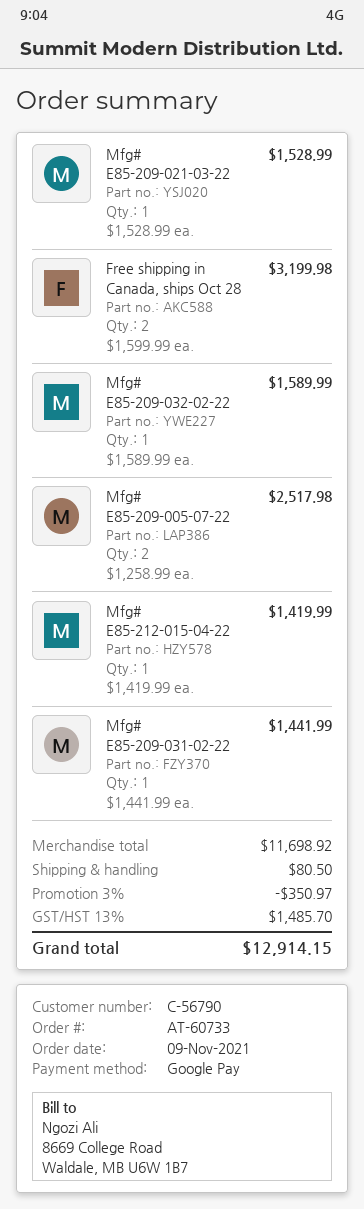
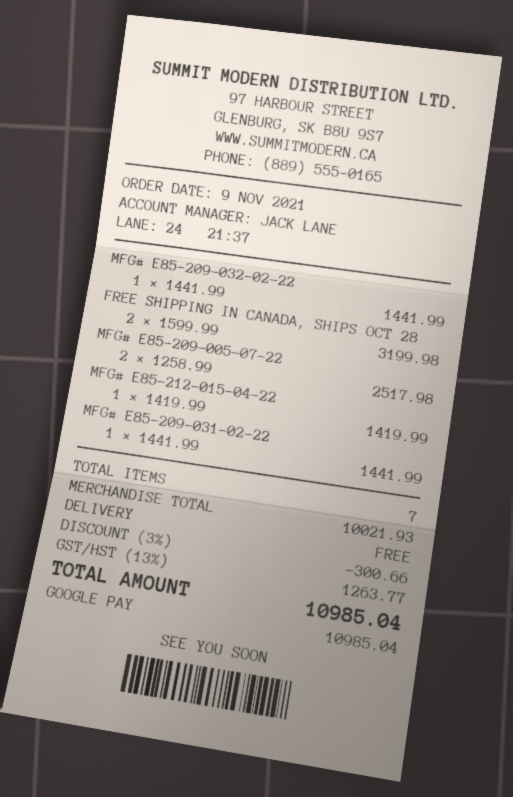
Mfg# E85-209-021-03-22: 1 x 1528.99 = 1528.99 -> none
Mfg# E85-209-032-02-22: 1 x 1589.99 = 1589.99 -> 1 x 1441.99 = 1441.99
subtotal: 11698.92 -> 10021.93
discount: 3% = 350.97 -> 3% = 300.66
shipping: 80.50 -> 0.00
tax: 13% = 1485.70 -> 13% = 1263.77
total: 12914.15 -> 10985.04

